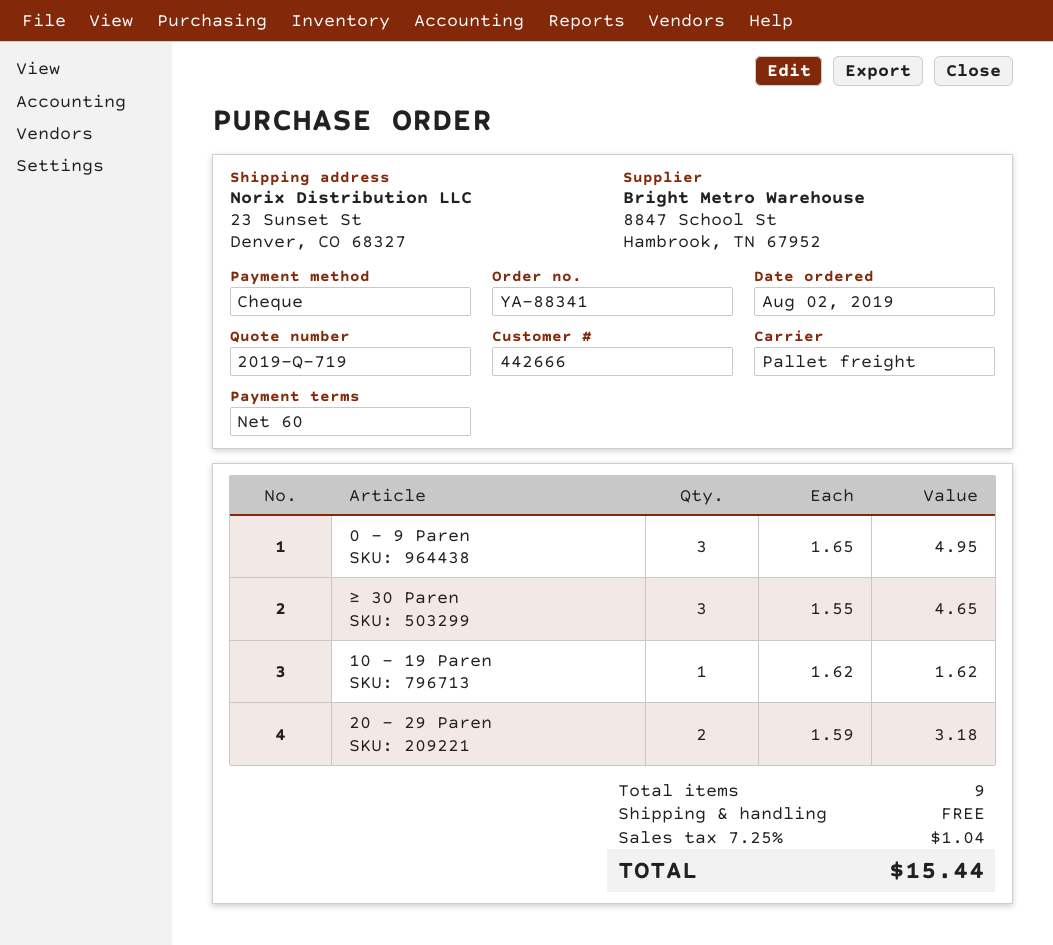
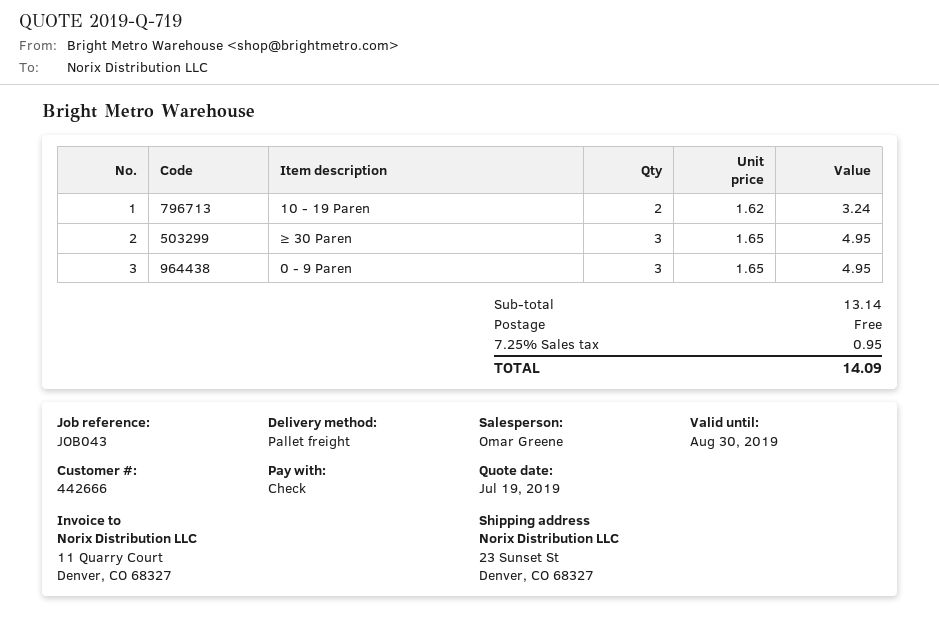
≥ 30 Paren: 3 x 1.55 = 4.65 -> 3 x 1.65 = 4.95
10 - 19 Paren: 1 x 1.62 = 1.62 -> 2 x 1.62 = 3.24
20 - 29 Paren: 2 x 1.59 = 3.18 -> none
tax: 7.25% = 1.04 -> 7.25% = 0.95
total: 15.44 -> 14.09

